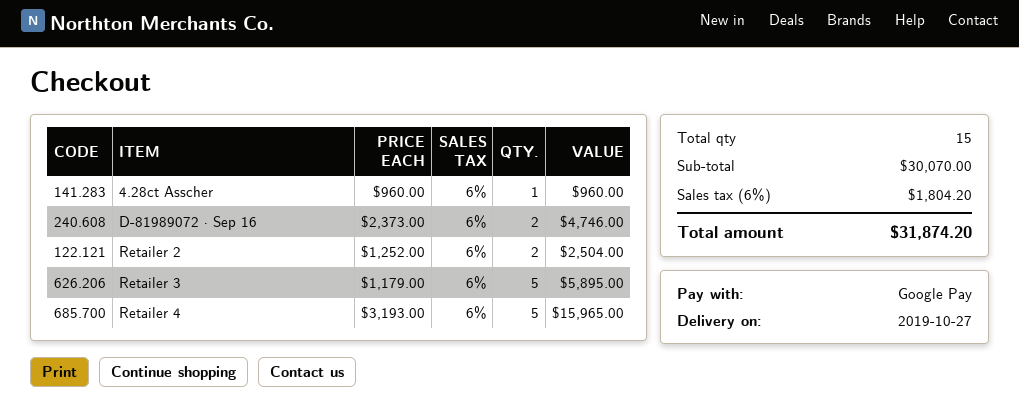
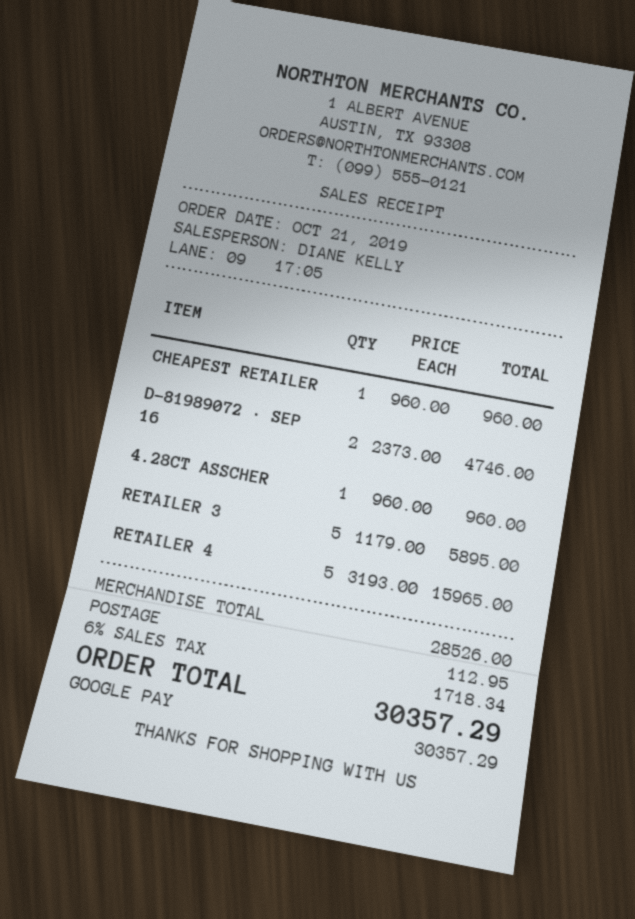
Retailer 2: 2 x 1252.00 = 2504.00 -> none
CHEAPEST RETAILER: none -> 1 x 960.00 = 960.00
subtotal: 30070.00 -> 28526.00
shipping: none -> 112.95
tax: 6% = 1804.20 -> 6% = 1718.34
total: 31874.20 -> 30357.29

